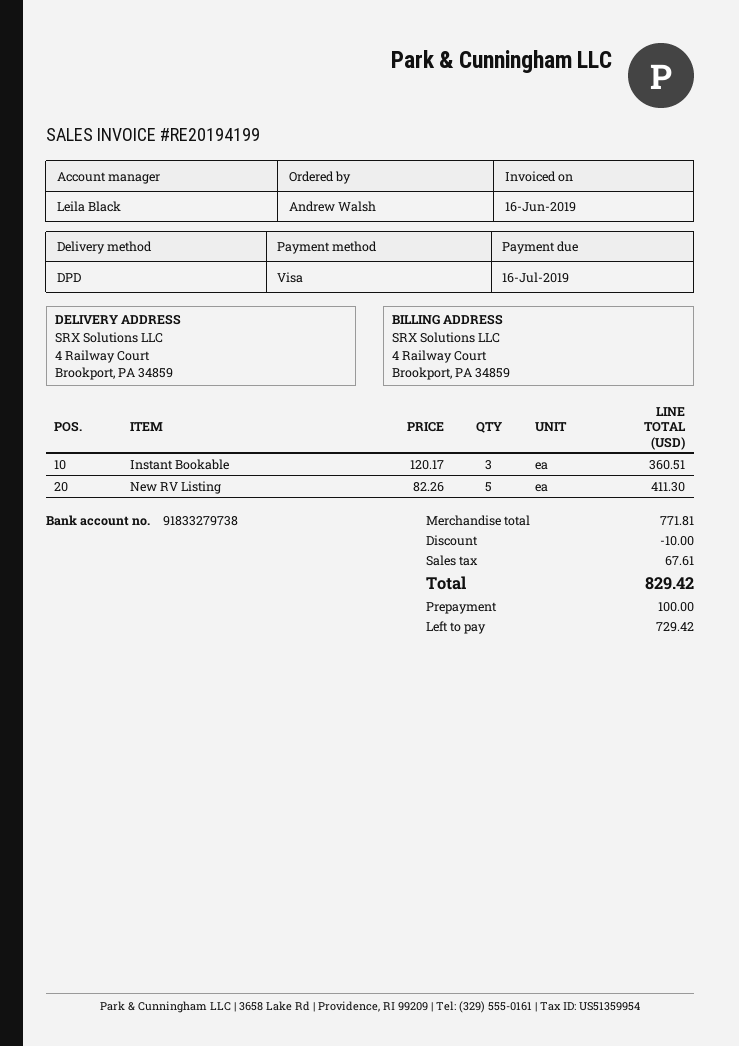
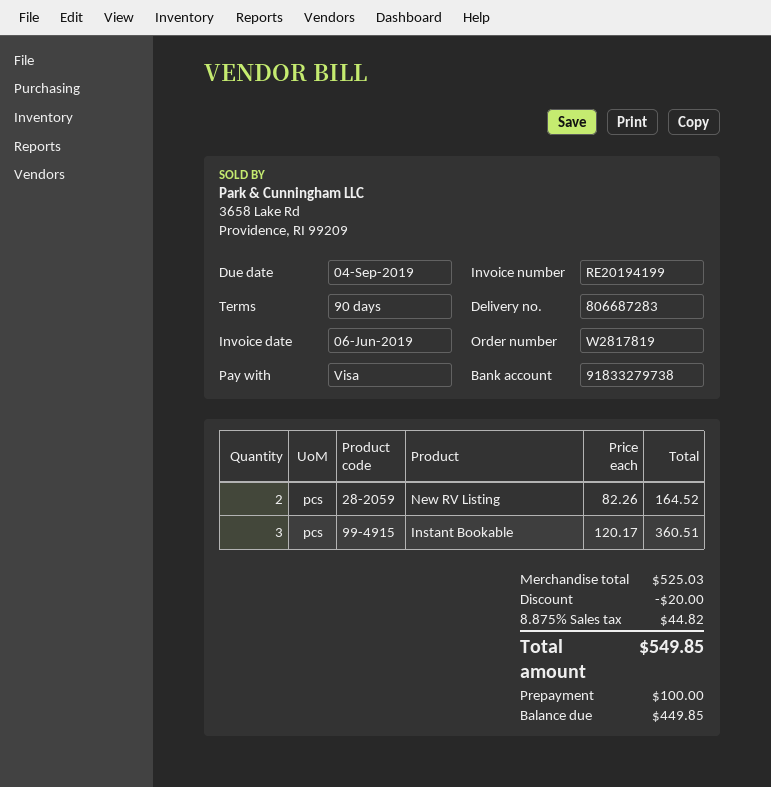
invoice date: 2019-06-16 -> 2019-06-06
due date: 2019-07-16 -> 2019-09-04
New RV Listing: 5 x 82.26 = 411.30 -> 2 x 82.26 = 164.52
subtotal: 771.81 -> 525.03
discount: 10.00 -> 20.00
tax: 67.61 -> 44.82
total: 829.42 -> 549.85
balance: 729.42 -> 449.85

